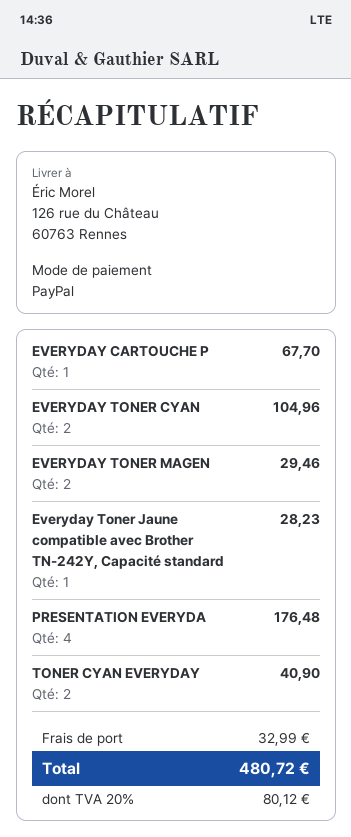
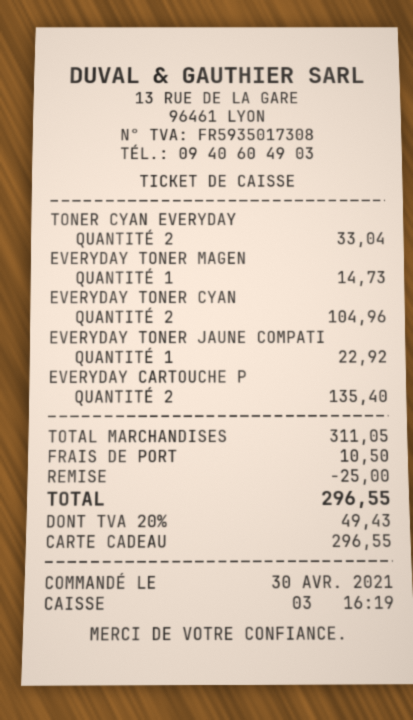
payment method: PayPal -> gift card
EVERYDAY CARTOUCHE P: 1 for 67.70 -> 2 for 135.40
EVERYDAY TONER MAGEN: 2 for 29.46 -> 1 for 14.73
Everyday Toner Jaune compatible avec Brother TN-242Y, Capacité standard: 1 for 28.23 -> 1 for 22.92
PRESENTATION EVERYDA: 4 for 176.48 -> none
TONER CYAN EVERYDAY: 2 for 40.90 -> 2 for 33.04
discount: none -> 25.00
shipping: 32.99 -> 10.50
tax: 20% = 80.12 -> 20% = 49.43
total: 480.72 -> 296.55

